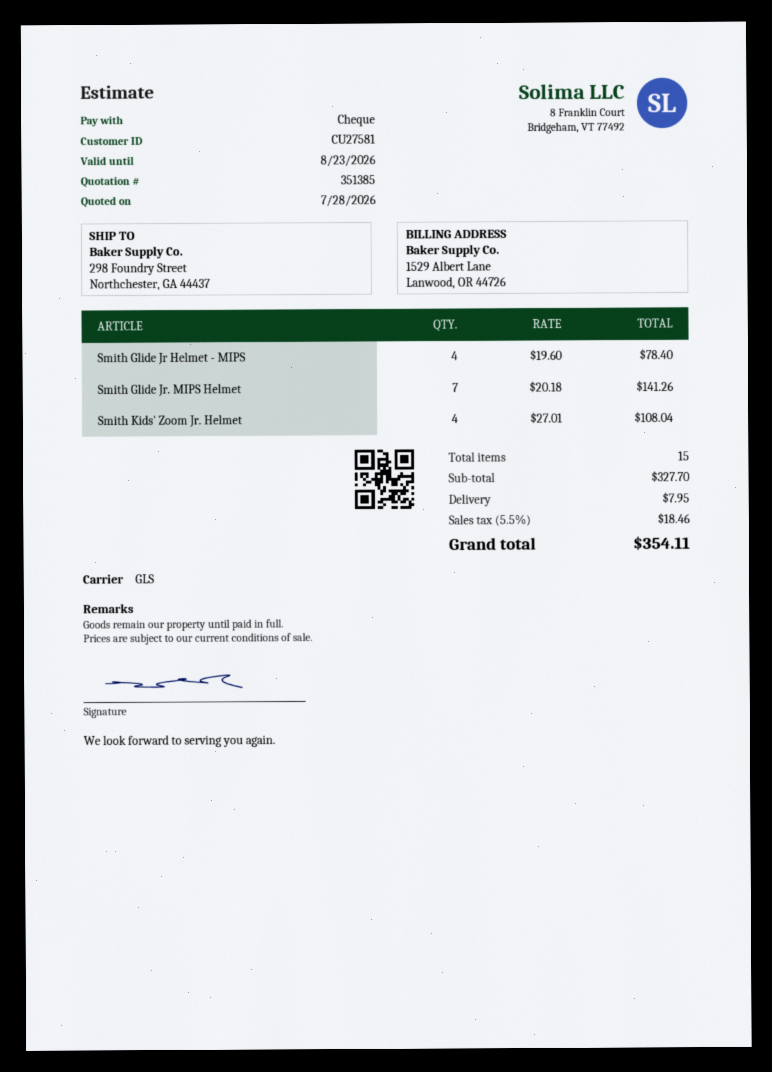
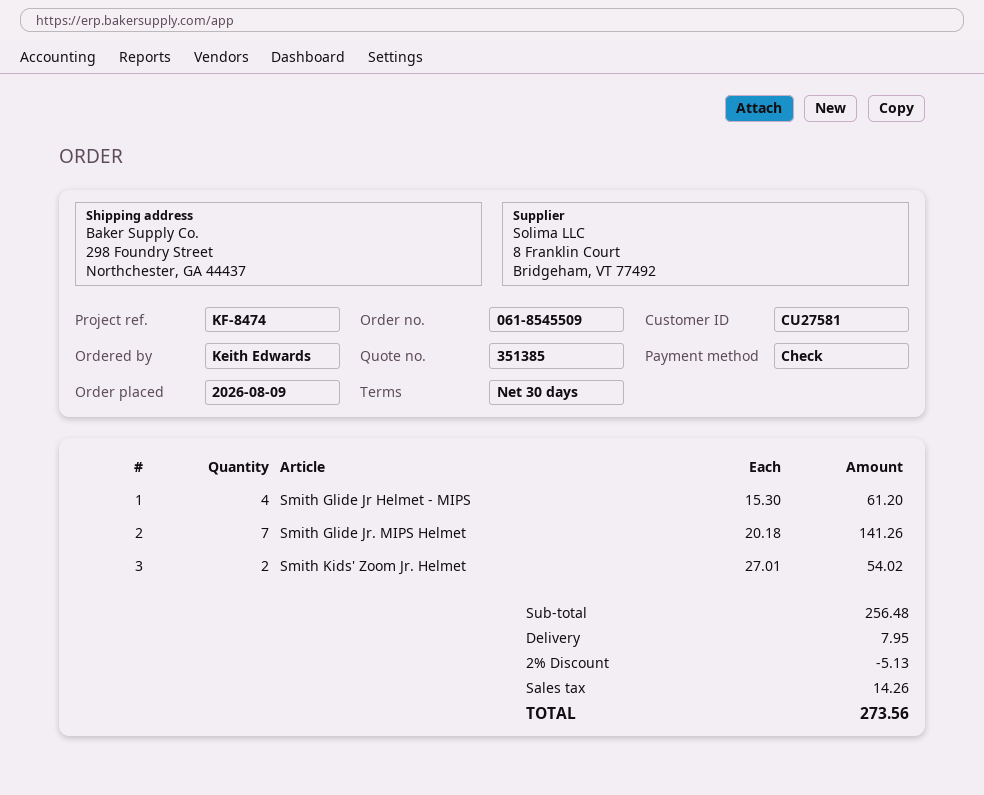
Smith Glide Jr Helmet - MIPS: 4 x 19.60 = 78.40 -> 4 x 15.30 = 61.20
Smith Kids' Zoom Jr. Helmet: 4 x 27.01 = 108.04 -> 2 x 27.01 = 54.02
subtotal: 327.70 -> 256.48
discount: none -> 2% = 5.13
tax: 18.46 -> 14.26
total: 354.11 -> 273.56

